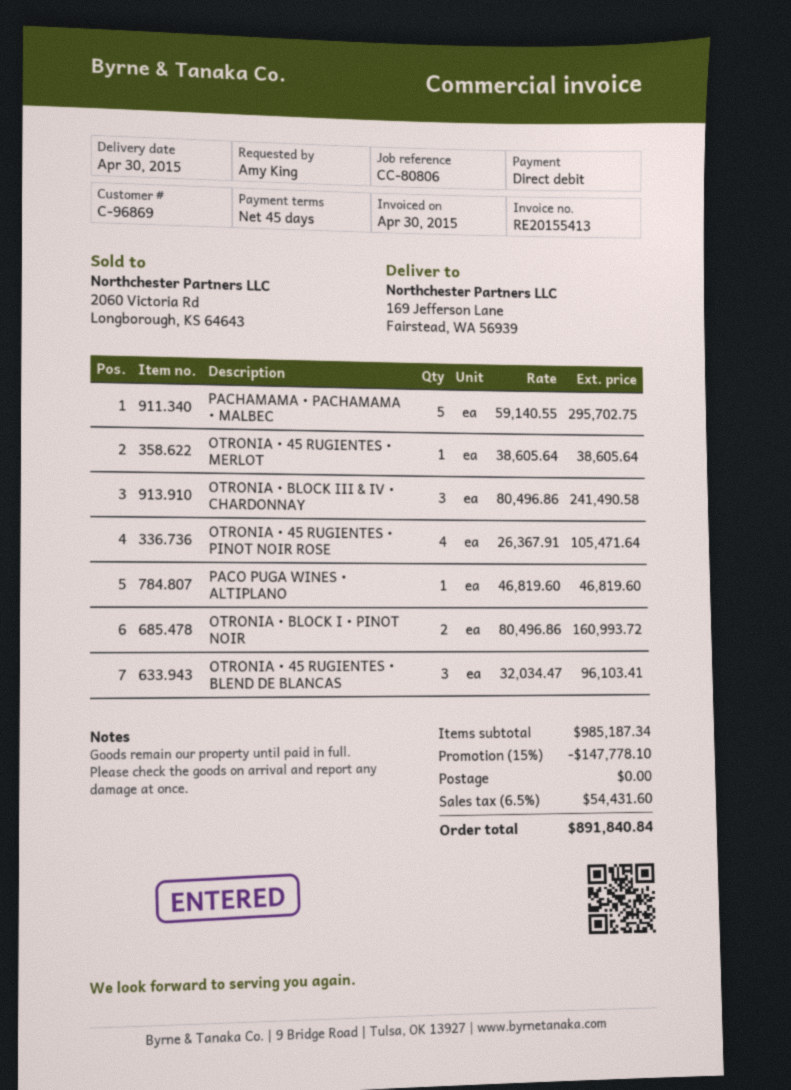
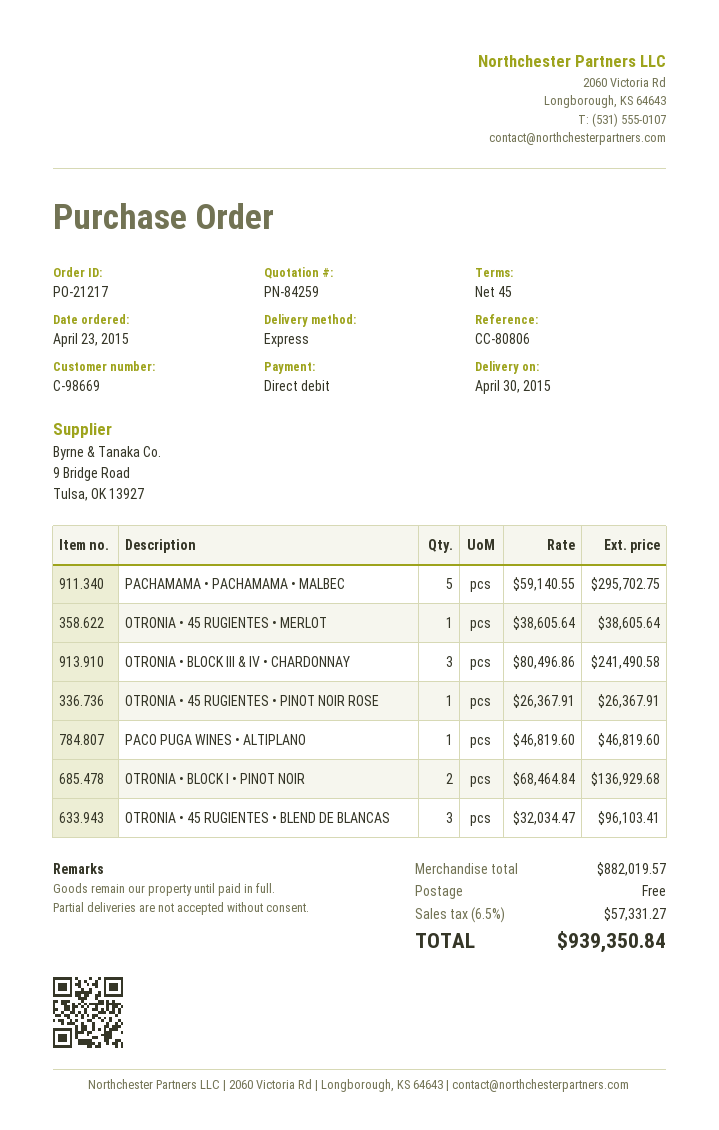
customer number: C-96869 -> C-98669
OTRONIA • 45 RUGIENTES • PINOT NOIR ROSE: 4 x 26367.91 = 105471.64 -> 1 x 26367.91 = 26367.91
OTRONIA • BLOCK I • PINOT NOIR: 2 x 80496.86 = 160993.72 -> 2 x 68464.84 = 136929.68
subtotal: 985187.34 -> 882019.57
discount: 15% = 147778.10 -> none
tax: 6.5% = 54431.60 -> 6.5% = 57331.27
total: 891840.84 -> 939350.84

